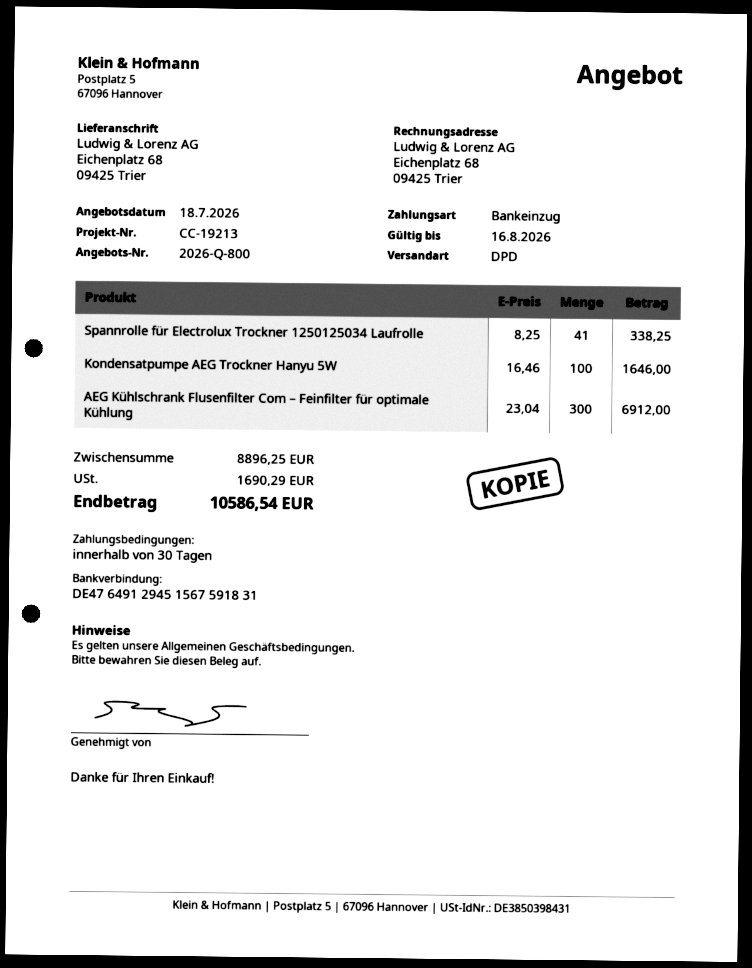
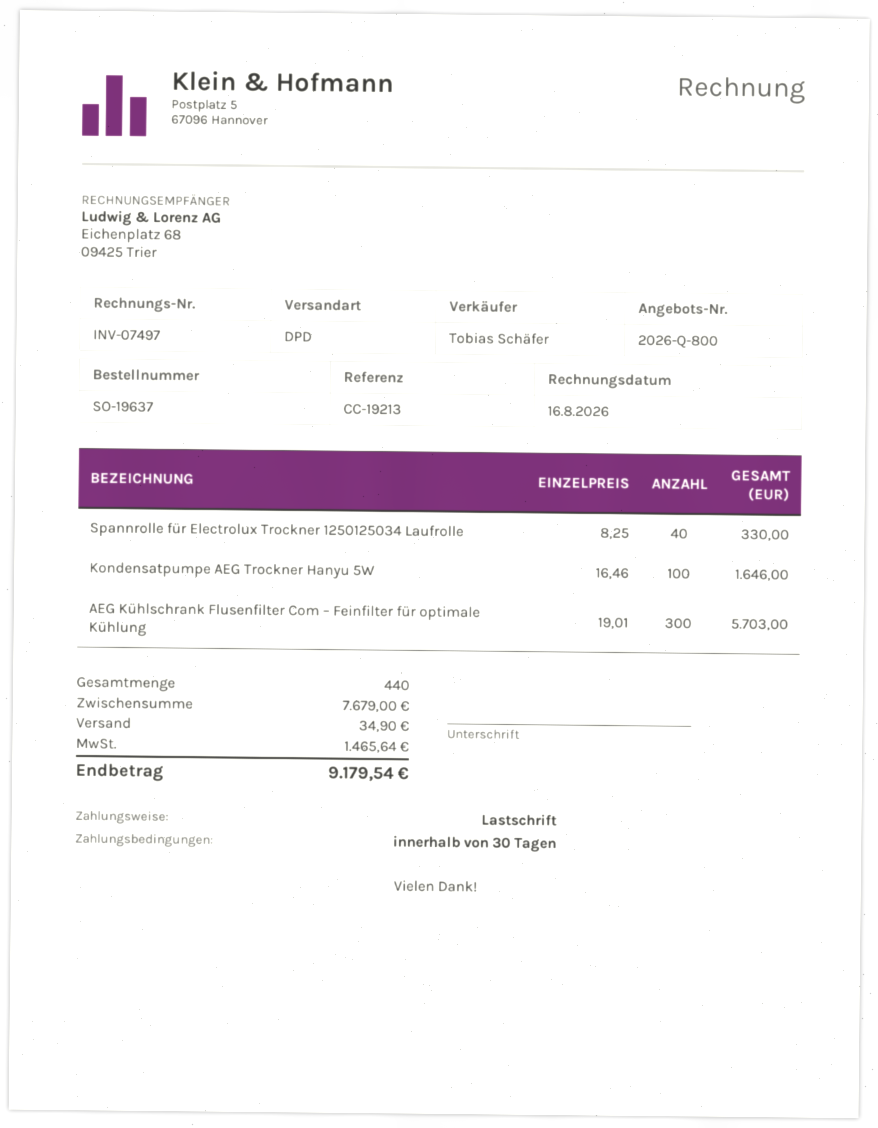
Spannrolle für Electrolux Trockner 1250125034 Laufrolle: 41 x 8.25 = 338.25 -> 40 x 8.25 = 330.00
AEG Kühlschrank Flusenfilter Com – Feinfilter für optimale Kühlung: 300 x 23.04 = 6912.00 -> 300 x 19.01 = 5703.00
subtotal: 8896.25 -> 7679.00
shipping: none -> 34.90
tax: 1690.29 -> 1465.64
total: 10586.54 -> 9179.54

